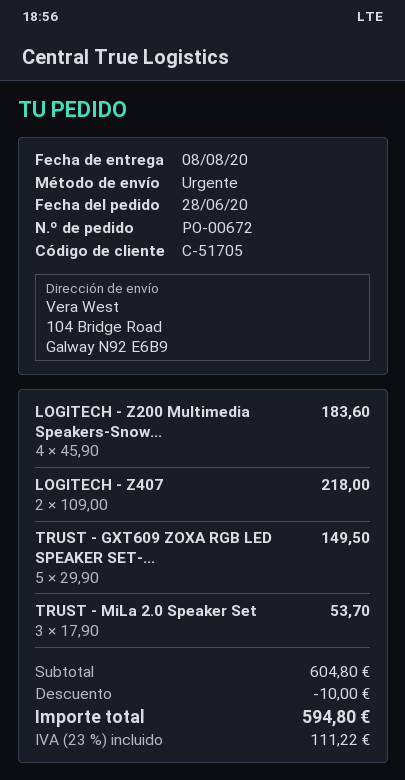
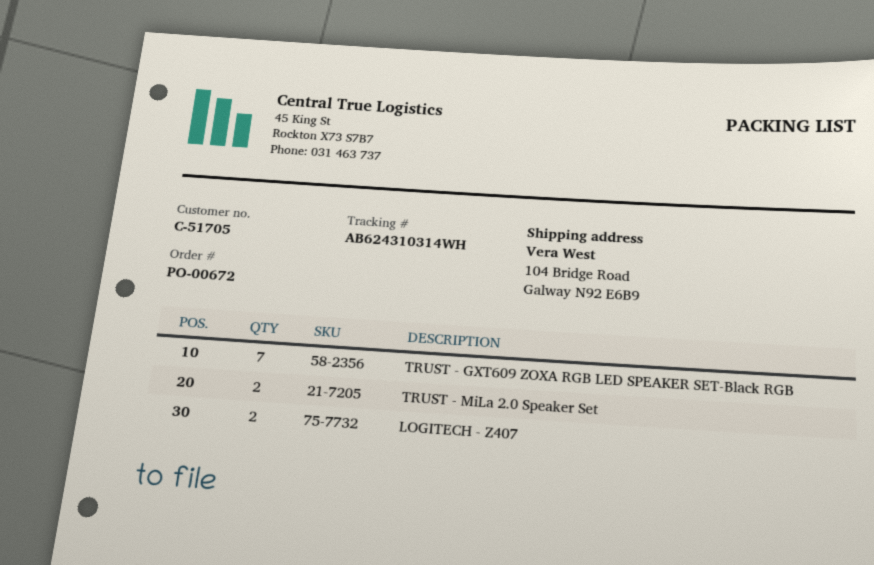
LOGITECH - Z200 Multimedia Speakers-Snow...: 4 -> none
TRUST - GXT609 ZOXA RGB LED SPEAKER SET-...: 5 -> 7
TRUST - MiLa 2.0 Speaker Set: 3 -> 2

